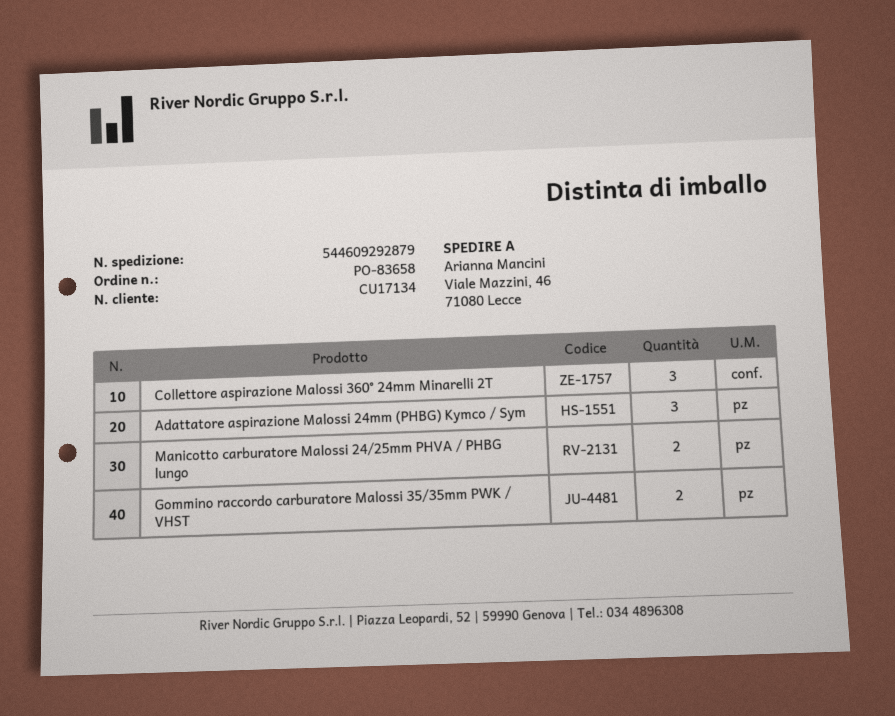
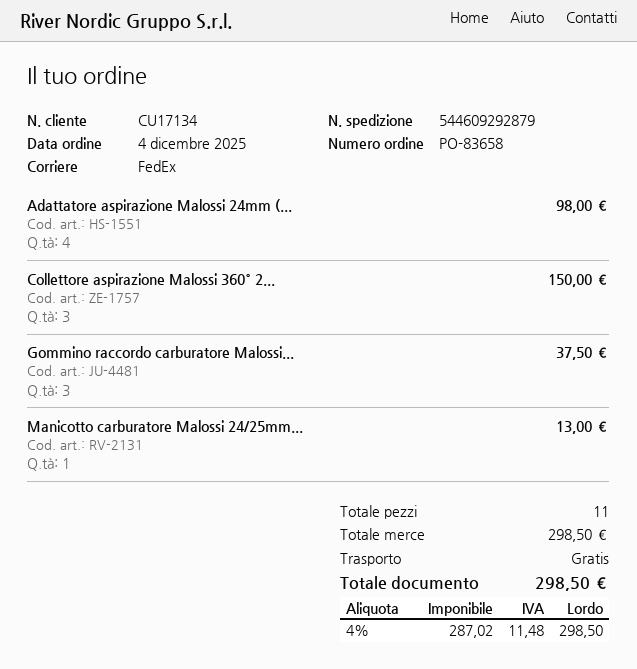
Adattatore aspirazione Malossi 24mm (PHBG) Kymco / Sym: 3 -> 4
Manicotto carburatore Malossi 24/25mm PHVA / PHBG lungo: 2 -> 1
Gommino raccordo carburatore Malossi 35/35mm PWK / VHST: 2 -> 3

